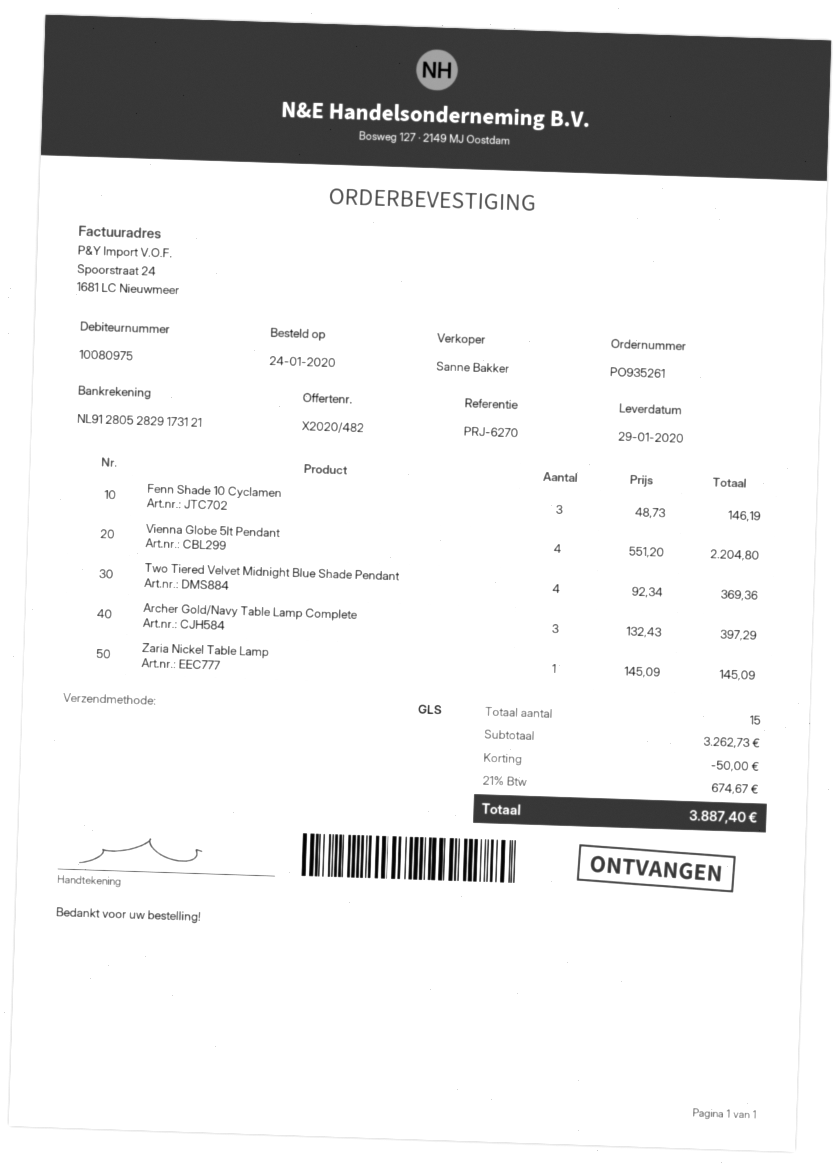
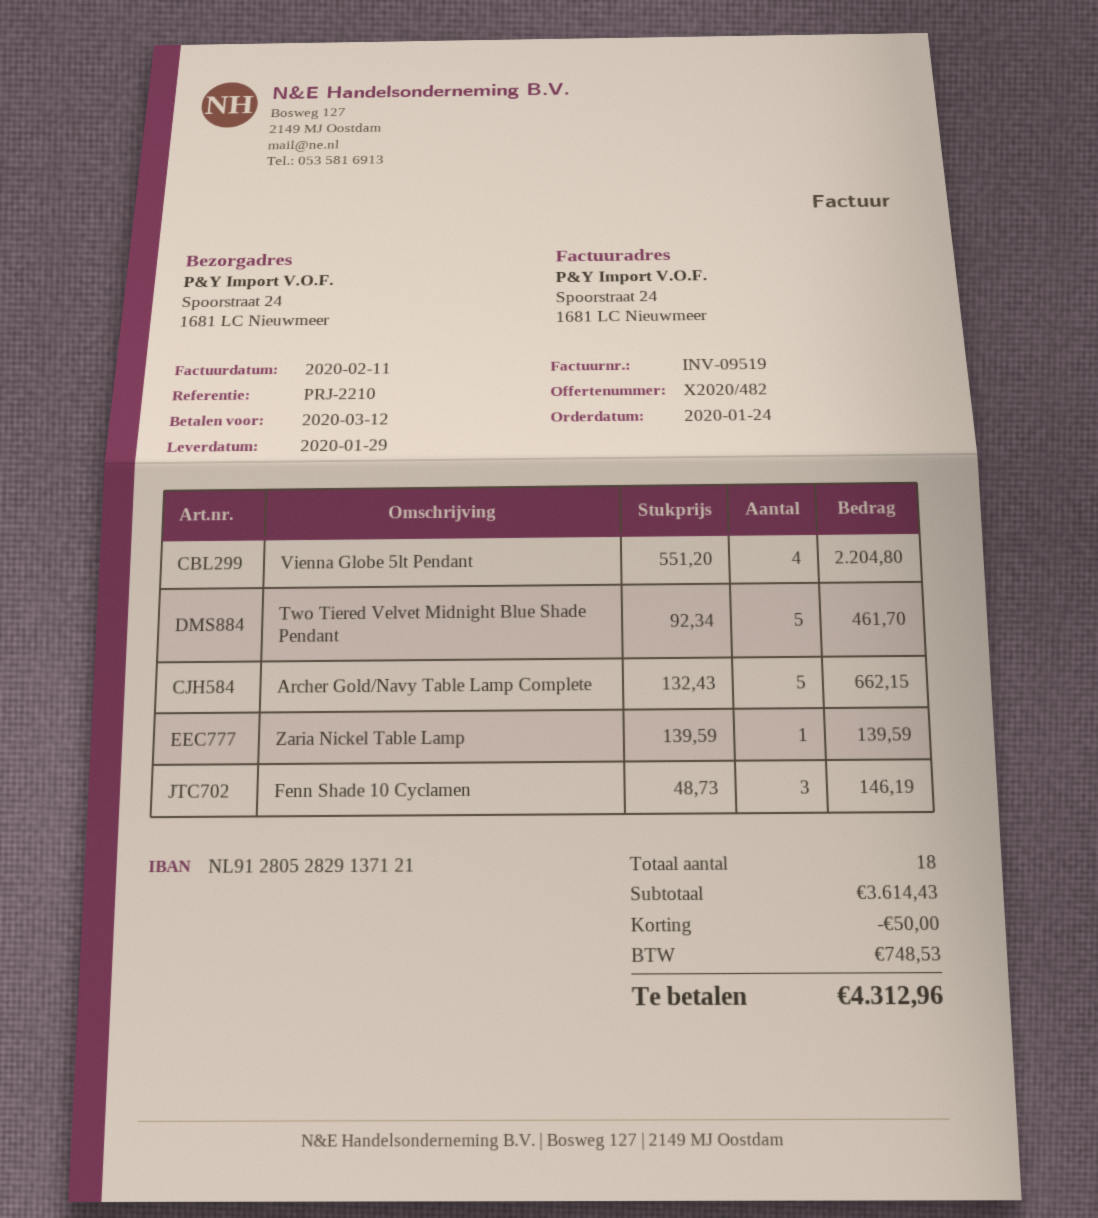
reference: PRJ-6270 -> PRJ-2210
bank account: NL9128052829173121 -> NL9128052829137121
Two Tiered Velvet Midnight Blue Shade Pendant: 4 x 92.34 = 369.36 -> 5 x 92.34 = 461.70
Archer Gold/Navy Table Lamp Complete: 3 x 132.43 = 397.29 -> 5 x 132.43 = 662.15
Zaria Nickel Table Lamp: 1 x 145.09 = 145.09 -> 1 x 139.59 = 139.59
total quantity: 15 -> 18
subtotal: 3262.73 -> 3614.43
tax: 674.67 -> 748.53
total: 3887.40 -> 4312.96

